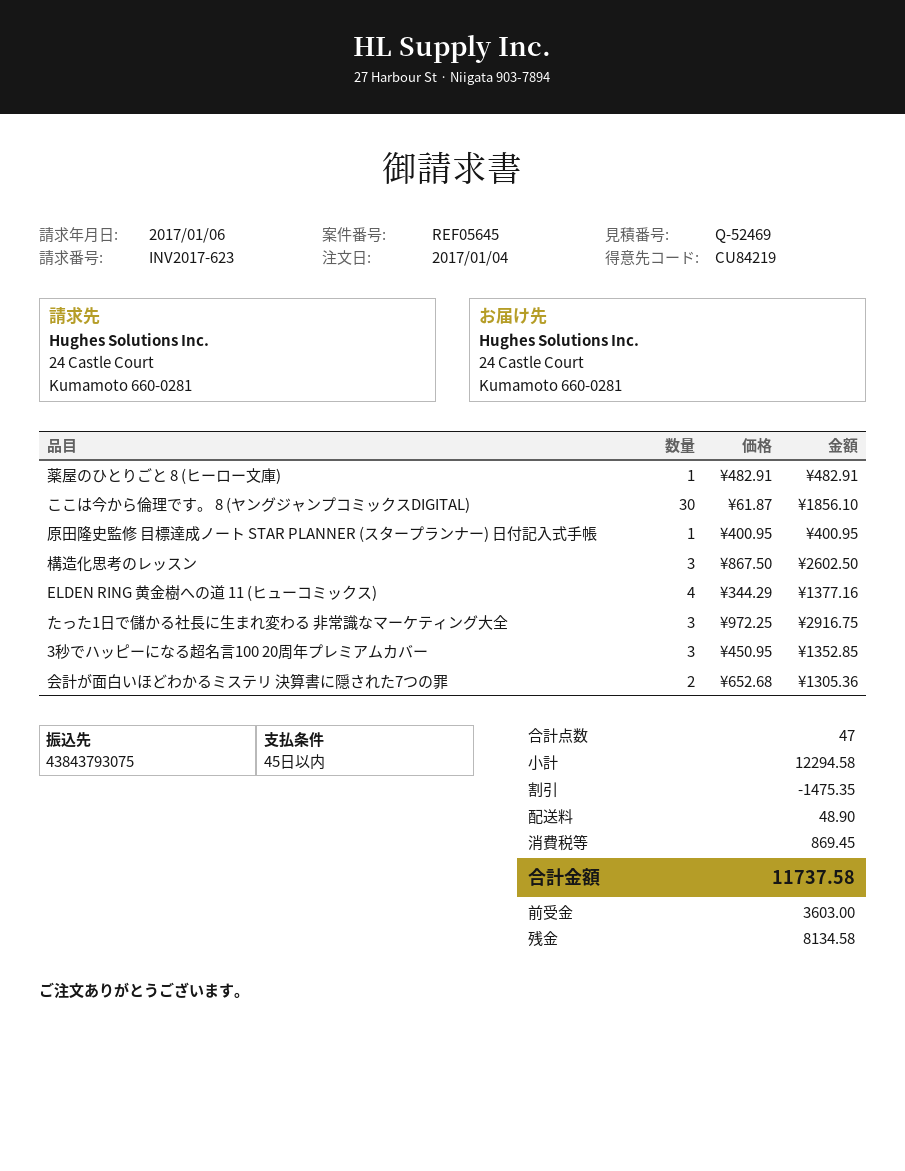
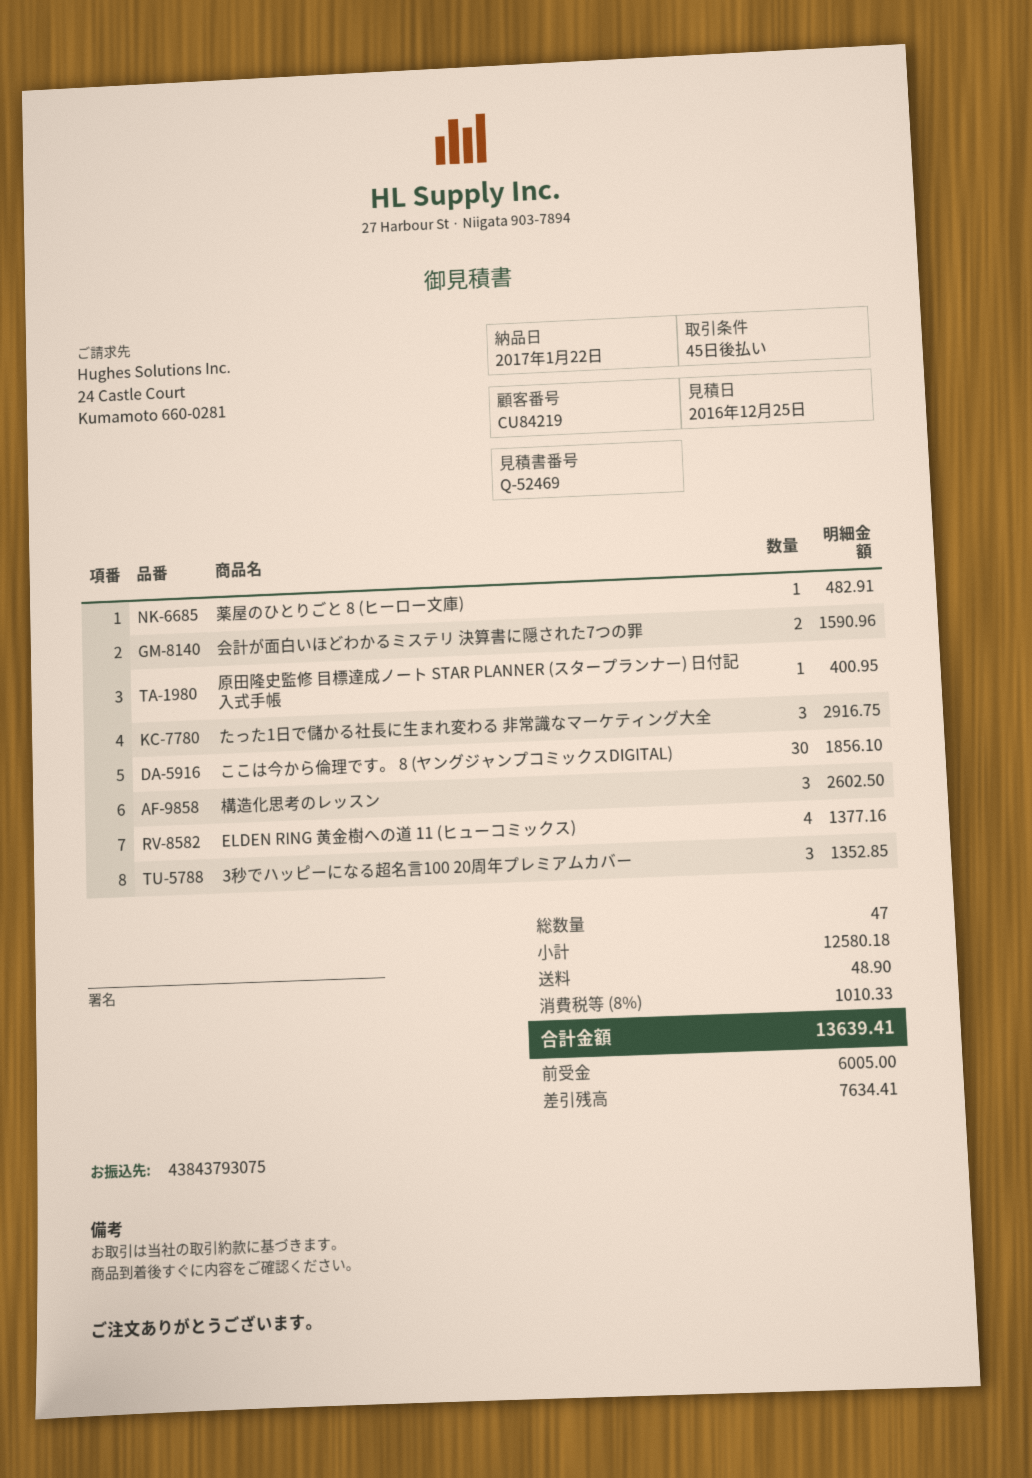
会計が面白いほどわかるミステリ 決算書に隠された7つの罪: 2 for 1305.36 -> 2 for 1590.96
subtotal: 12294.58 -> 12580.18
discount: 1475.35 -> none
tax: 869.45 -> 1010.33
total: 11737.58 -> 13639.41
deposit: 3603.00 -> 6005.00
balance: 8134.58 -> 7634.41

